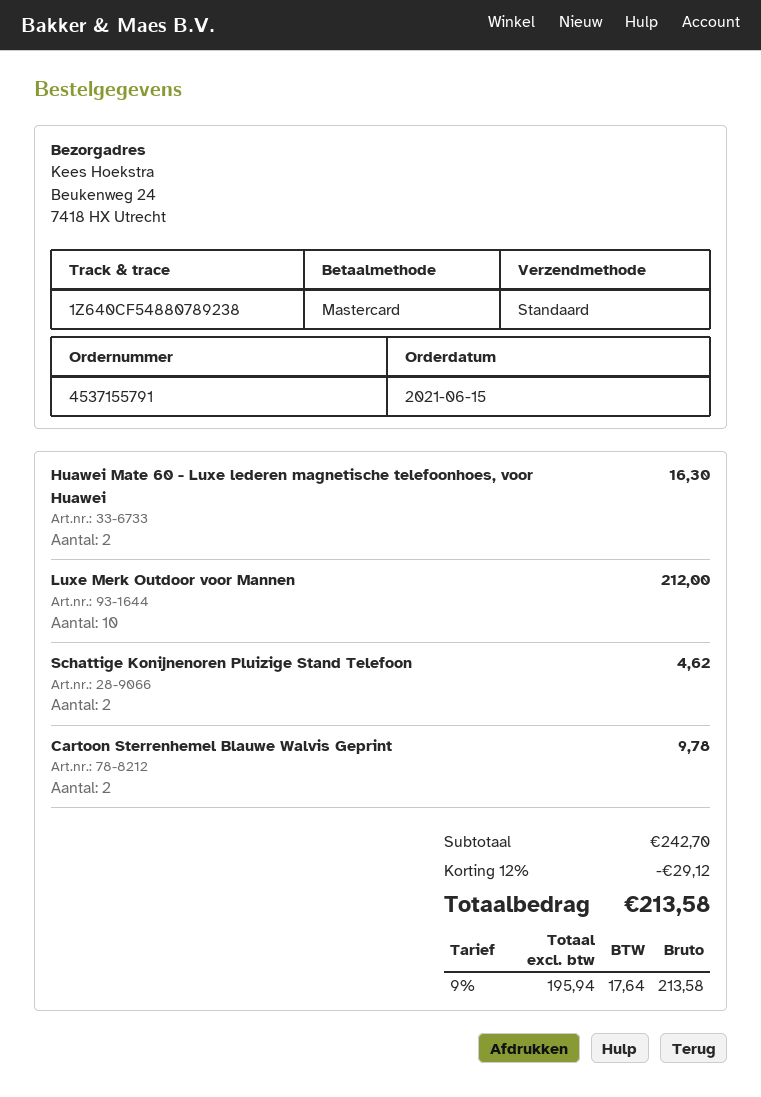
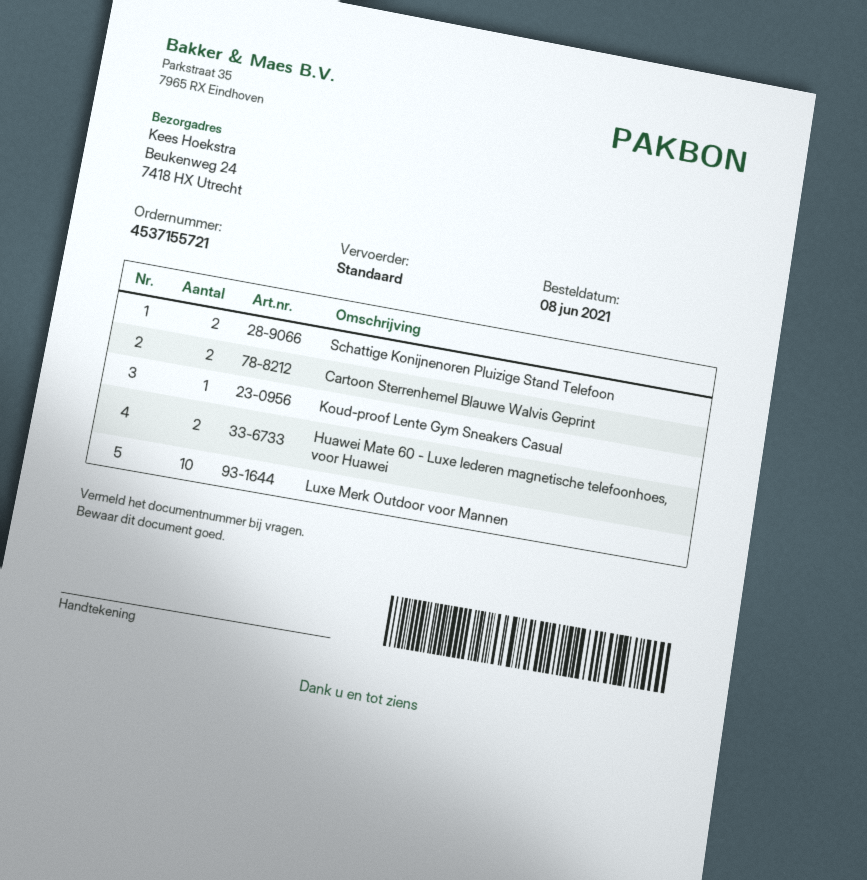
order number: 4537155791 -> 4537155721
order date: 2021-06-15 -> 2021-06-08
Koud-proof Lente Gym Sneakers Casual: none -> 1

